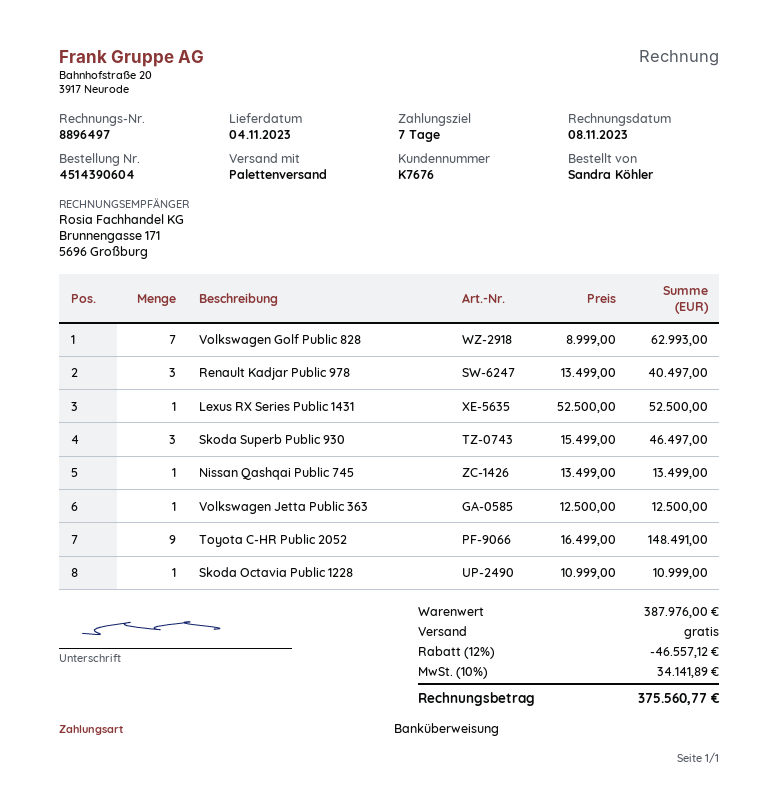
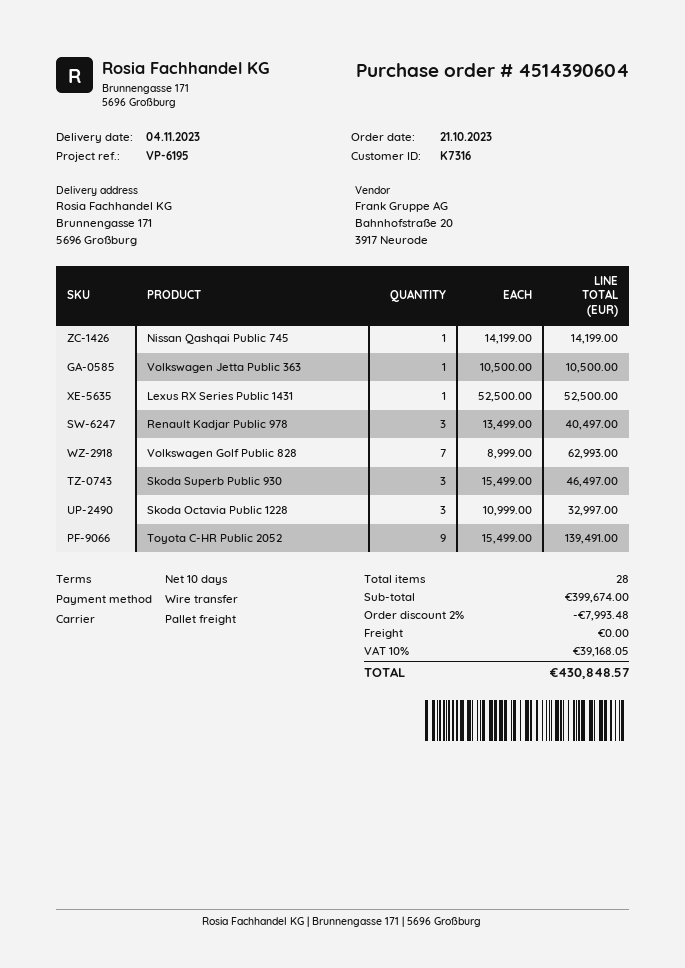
payment terms: 7 days -> 10 days
customer number: K7676 -> K7316
Nissan Qashqai Public 745: 1 x 13499.00 = 13499.00 -> 1 x 14199.00 = 14199.00
Volkswagen Jetta Public 363: 1 x 12500.00 = 12500.00 -> 1 x 10500.00 = 10500.00
Toyota C-HR Public 2052: 9 x 16499.00 = 148491.00 -> 9 x 15499.00 = 139491.00
Skoda Octavia Public 1228: 1 x 10999.00 = 10999.00 -> 3 x 10999.00 = 32997.00
subtotal: 387976.00 -> 399674.00
discount: 12% = 46557.12 -> 2% = 7993.48
tax: 10% = 34141.89 -> 10% = 39168.05
total: 375560.77 -> 430848.57

